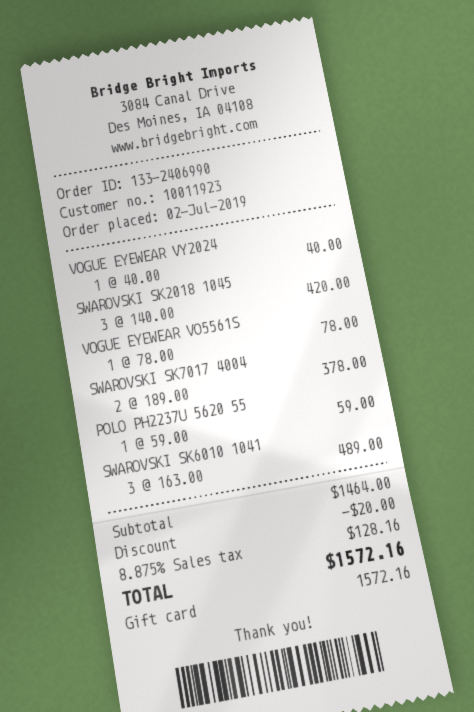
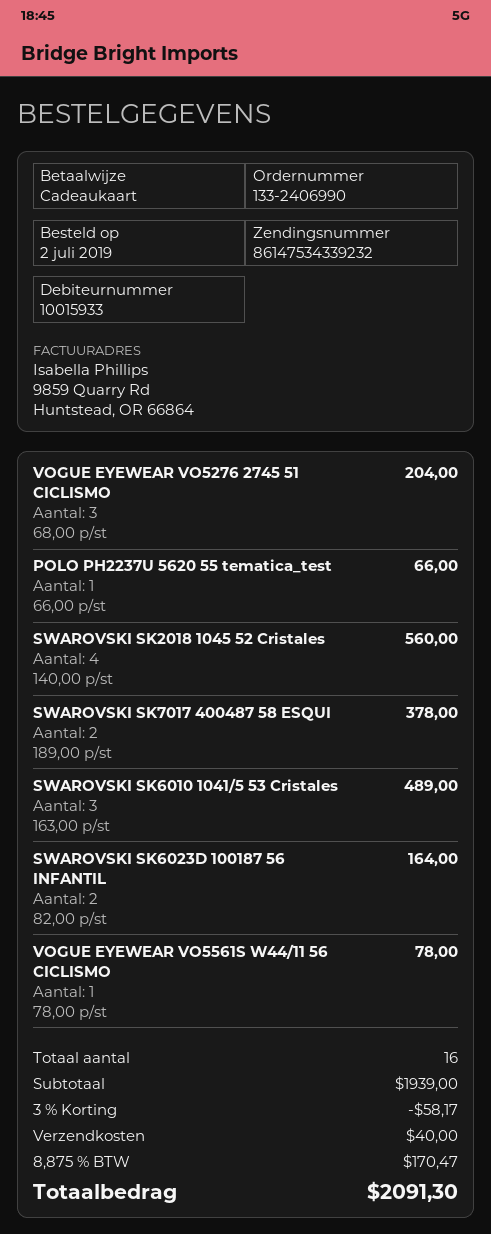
customer number: 10011923 -> 10015933
VOGUE EYEWEAR VY2024: 1 x 40.00 = 40.00 -> none
SWAROVSKI SK2018 1045: 3 x 140.00 = 420.00 -> 4 x 140.00 = 560.00
POLO PH2237U 5620 55: 1 x 59.00 = 59.00 -> 1 x 66.00 = 66.00
VOGUE EYEWEAR VO5276 2745 51 CICLISMO: none -> 3 x 68.00 = 204.00
SWAROVSKI SK6023D 100187 56 INFANTIL: none -> 2 x 82.00 = 164.00
subtotal: 1464.00 -> 1939.00
discount: 20.00 -> 58.17
shipping: none -> 40.00
tax: 8.875% = 128.16 -> 8.875% = 170.47
total: 1572.16 -> 2091.30

